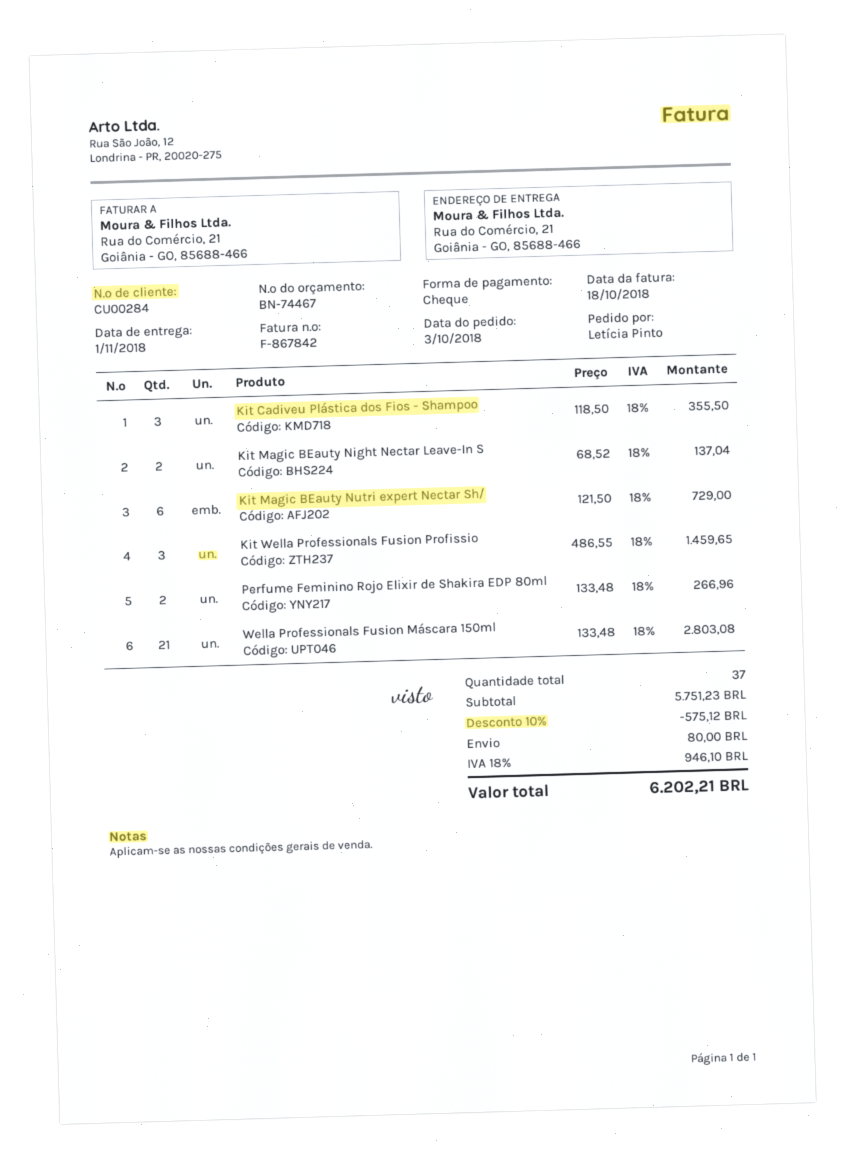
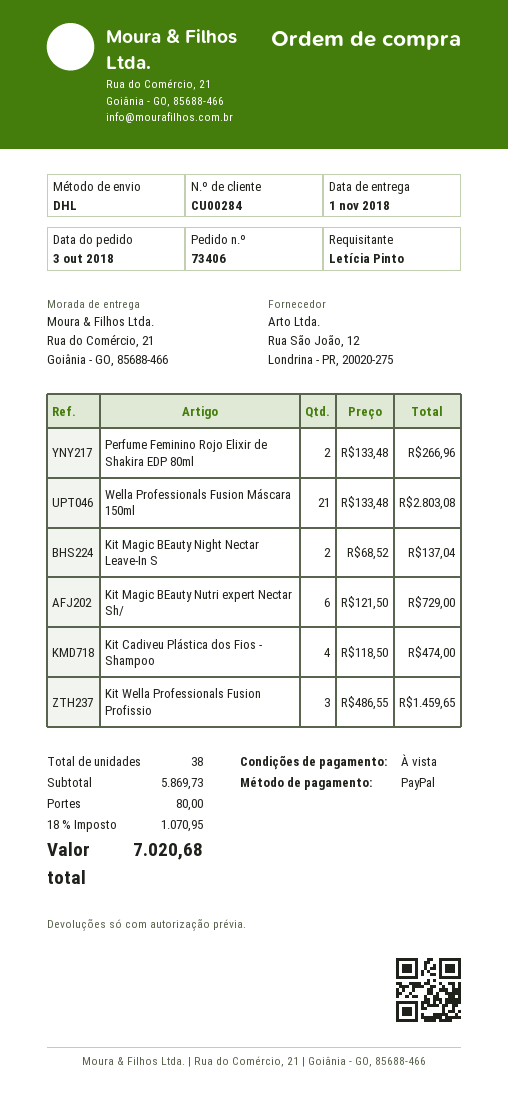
payment method: cheque -> PayPal
Kit Cadiveu Plástica dos Fios - Shampoo: 3 x 118.50 = 355.50 -> 4 x 118.50 = 474.00
total quantity: 37 -> 38
subtotal: 5751.23 -> 5869.73
discount: 10% = 575.12 -> none
tax: 18% = 946.10 -> 18% = 1070.95
total: 6202.21 -> 7020.68

